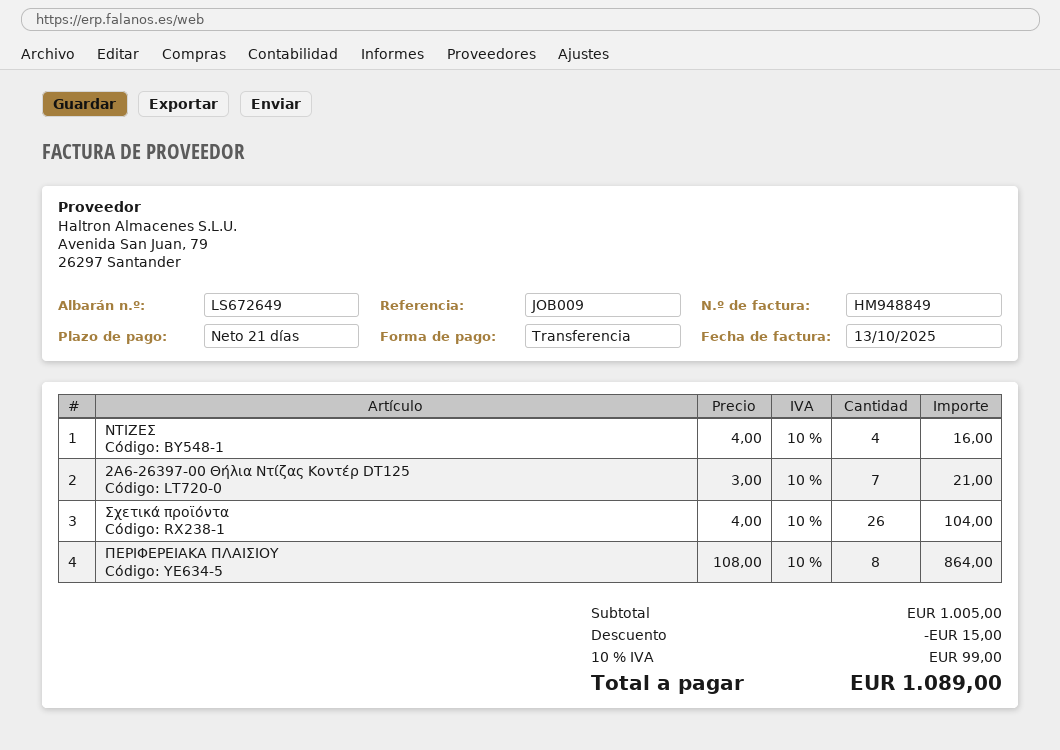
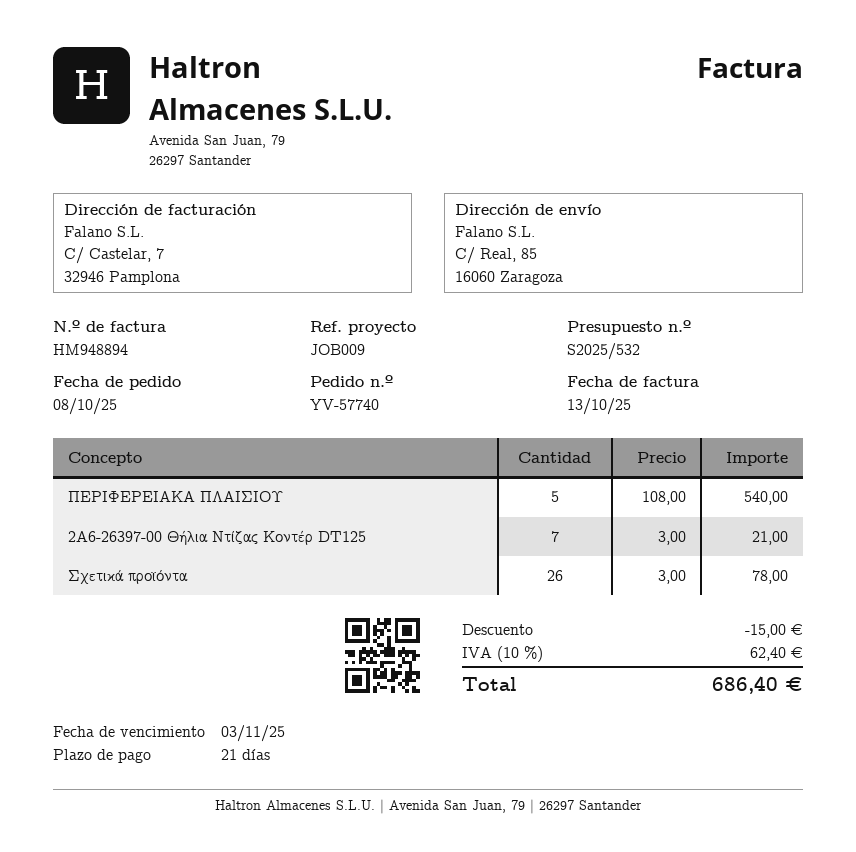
invoice number: HM948849 -> HM948894
ΝΤΙΖΕΣ: 4 x 4.00 = 16.00 -> none
Σχετικά προϊόντα: 26 x 4.00 = 104.00 -> 26 x 3.00 = 78.00
ΠΕΡΙΦΕΡΕΙΑΚΑ ΠΛΑΙΣΙΟΥ: 8 x 108.00 = 864.00 -> 5 x 108.00 = 540.00
tax: 10% = 99.00 -> 10% = 62.40
total: 1089.00 -> 686.40

